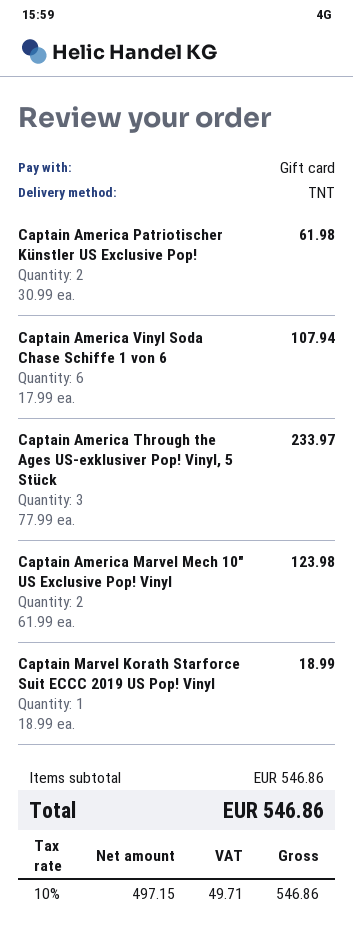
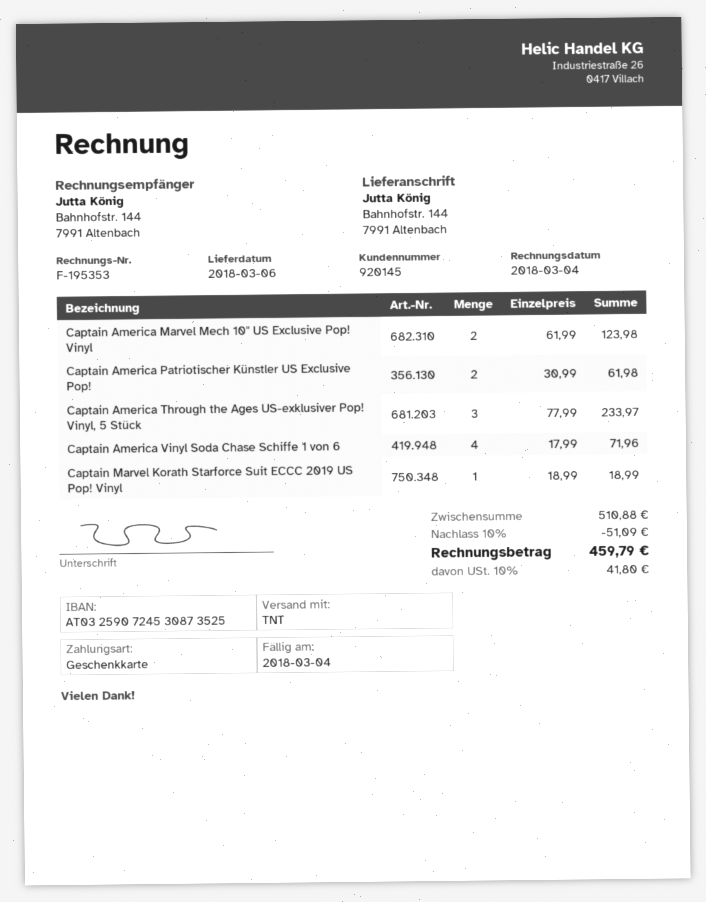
Captain America Vinyl Soda Chase Schiffe 1 von 6: 6 x 17.99 = 107.94 -> 4 x 17.99 = 71.96
subtotal: 546.86 -> 510.88
discount: none -> 10% = 51.09
tax: 10% = 49.71 -> 10% = 41.80
total: 546.86 -> 459.79

